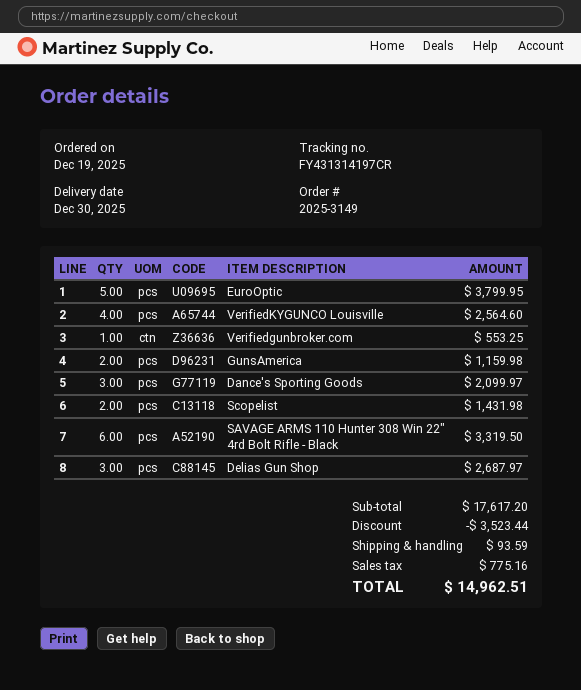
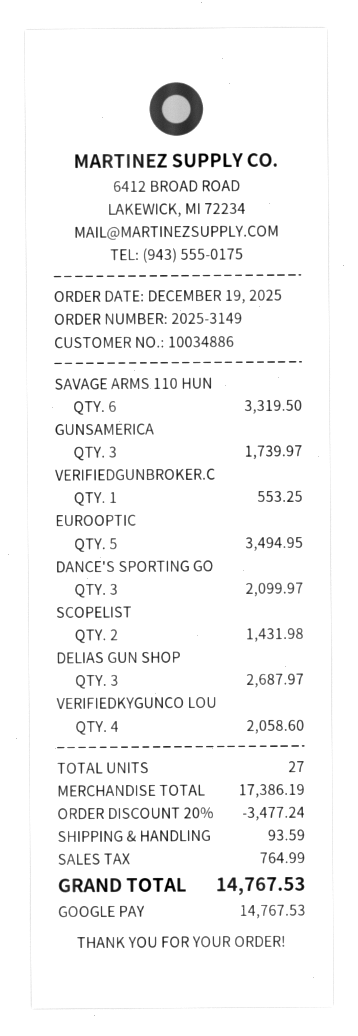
EuroOptic: 5 for 3799.95 -> 5 for 3494.95
VerifiedKYGUNCO Louisville: 4 for 2564.60 -> 4 for 2058.60
GunsAmerica: 2 for 1159.98 -> 3 for 1739.97
subtotal: 17617.20 -> 17386.19
discount: 3523.44 -> 3477.24
tax: 775.16 -> 764.99
total: 14962.51 -> 14767.53

